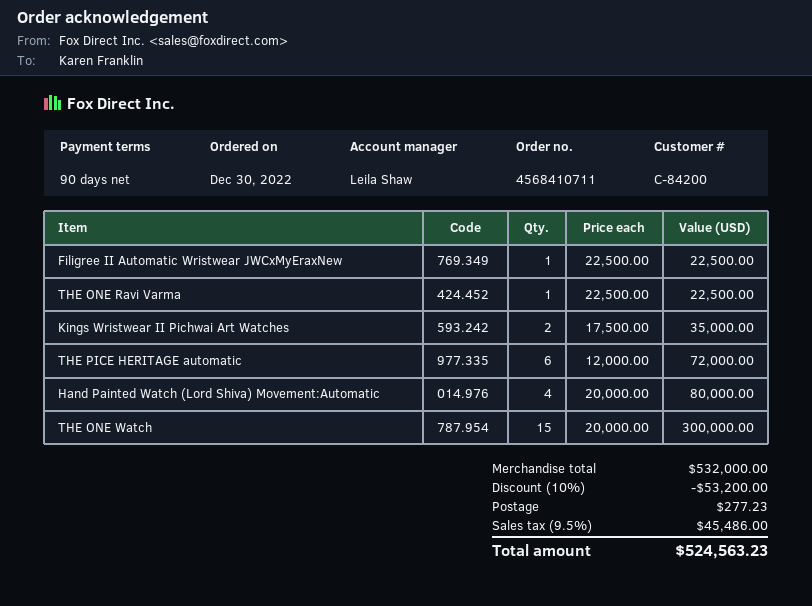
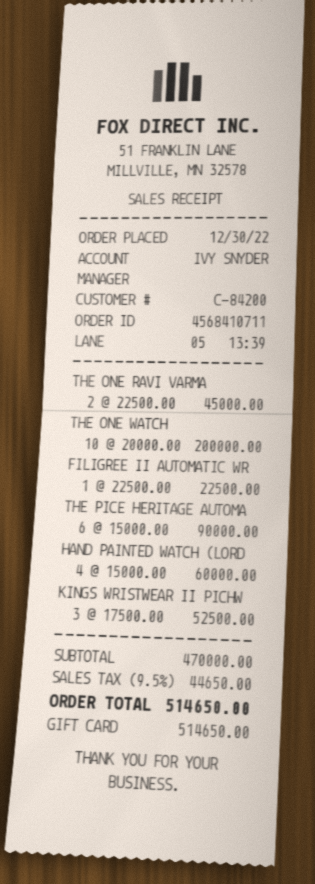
sales rep: Leila Shaw -> IVY SNYDER
THE ONE Ravi Varma: 1 x 22500.00 = 22500.00 -> 2 x 22500.00 = 45000.00
Kings Wristwear II Pichwai Art Watches: 2 x 17500.00 = 35000.00 -> 3 x 17500.00 = 52500.00
THE PICE HERITAGE automatic: 6 x 12000.00 = 72000.00 -> 6 x 15000.00 = 90000.00
Hand Painted Watch (Lord Shiva) Movement:Automatic: 4 x 20000.00 = 80000.00 -> 4 x 15000.00 = 60000.00
THE ONE Watch: 15 x 20000.00 = 300000.00 -> 10 x 20000.00 = 200000.00
subtotal: 532000.00 -> 470000.00
discount: 10% = 53200.00 -> none
shipping: 277.23 -> none
tax: 9.5% = 45486.00 -> 9.5% = 44650.00
total: 524563.23 -> 514650.00

